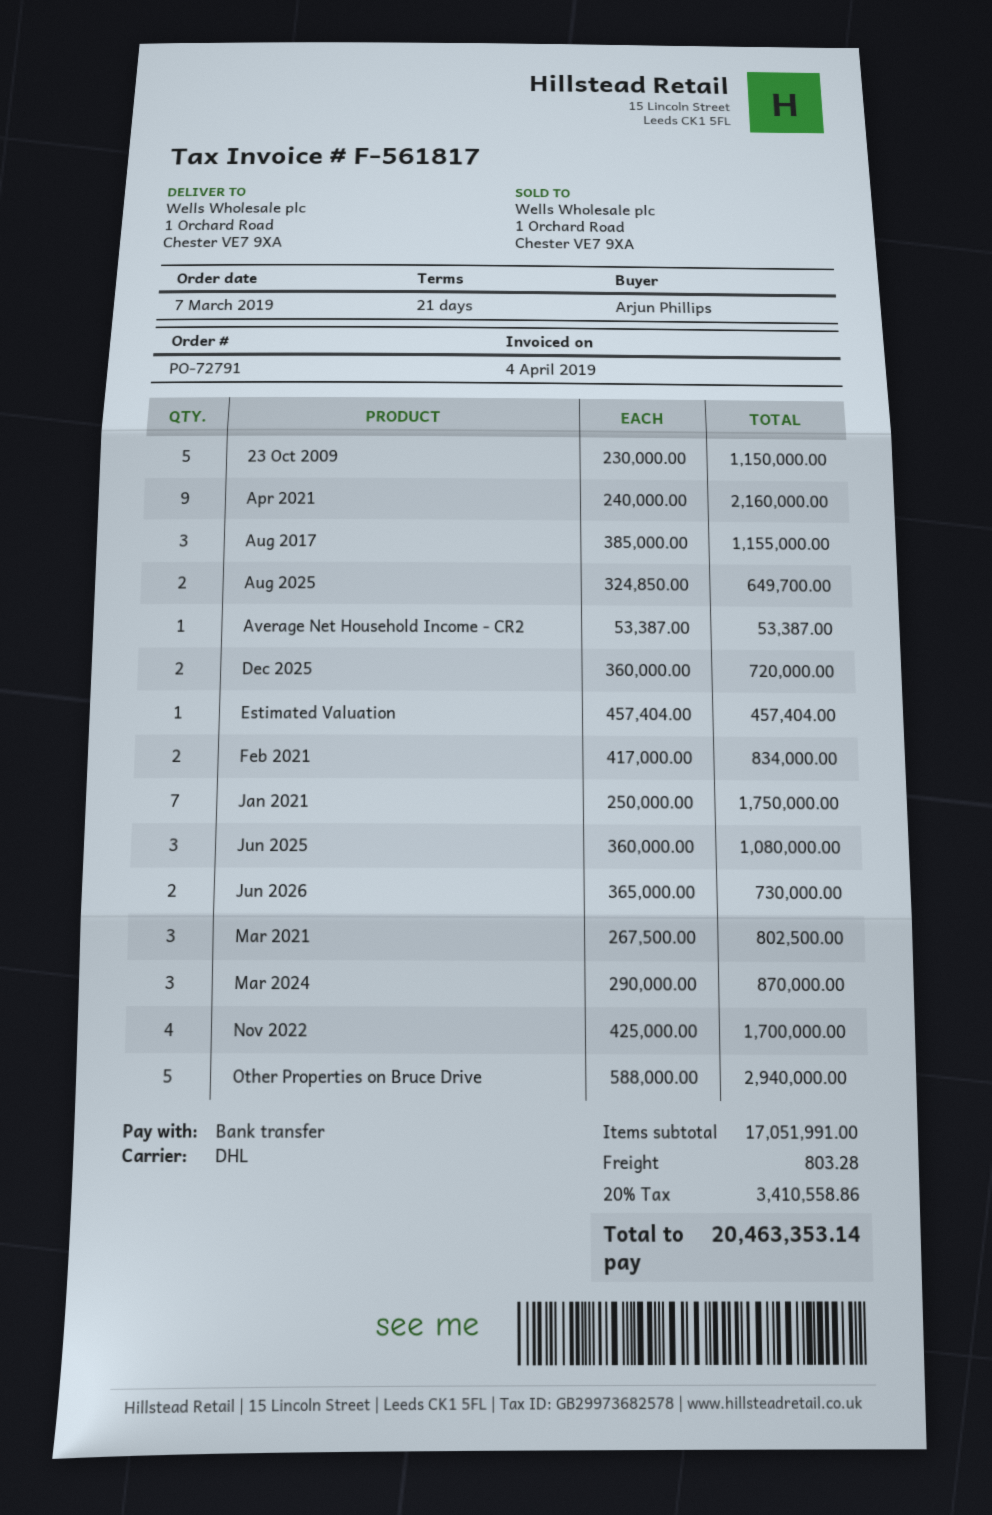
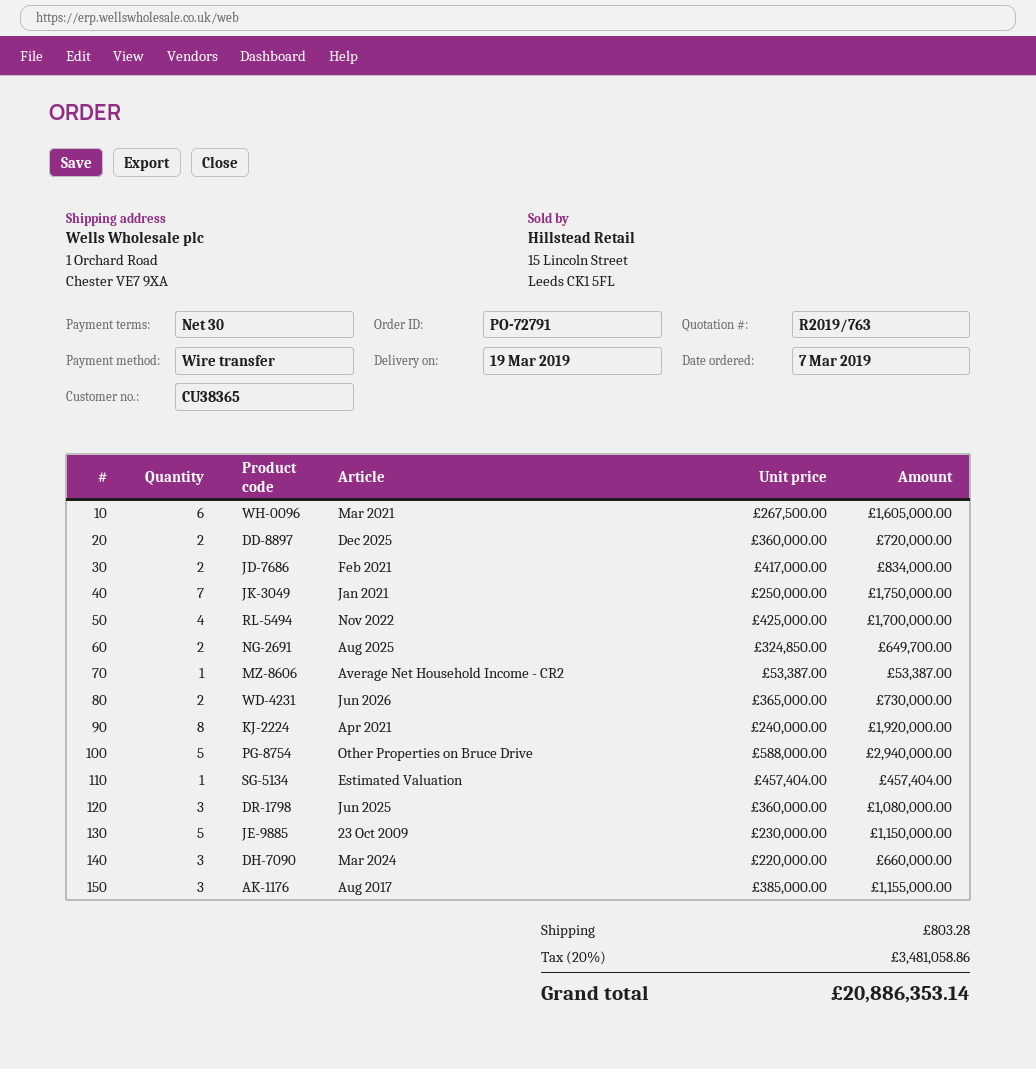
payment terms: 21 days -> 30 days
Apr 2021: 9 x 240000.00 = 2160000.00 -> 8 x 240000.00 = 1920000.00
Mar 2021: 3 x 267500.00 = 802500.00 -> 6 x 267500.00 = 1605000.00
Mar 2024: 3 x 290000.00 = 870000.00 -> 3 x 220000.00 = 660000.00
tax: 20% = 3410558.86 -> 20% = 3481058.86
total: 20463353.14 -> 20886353.14

